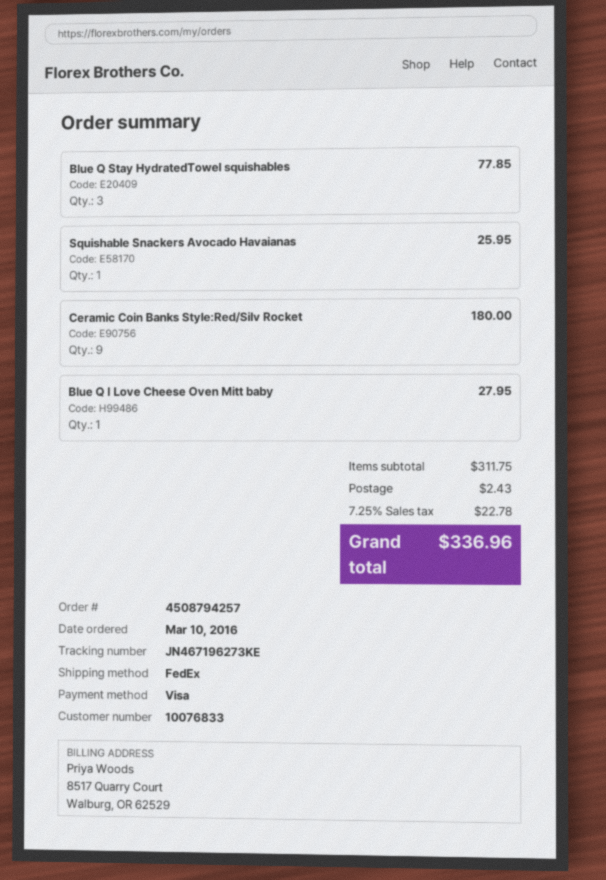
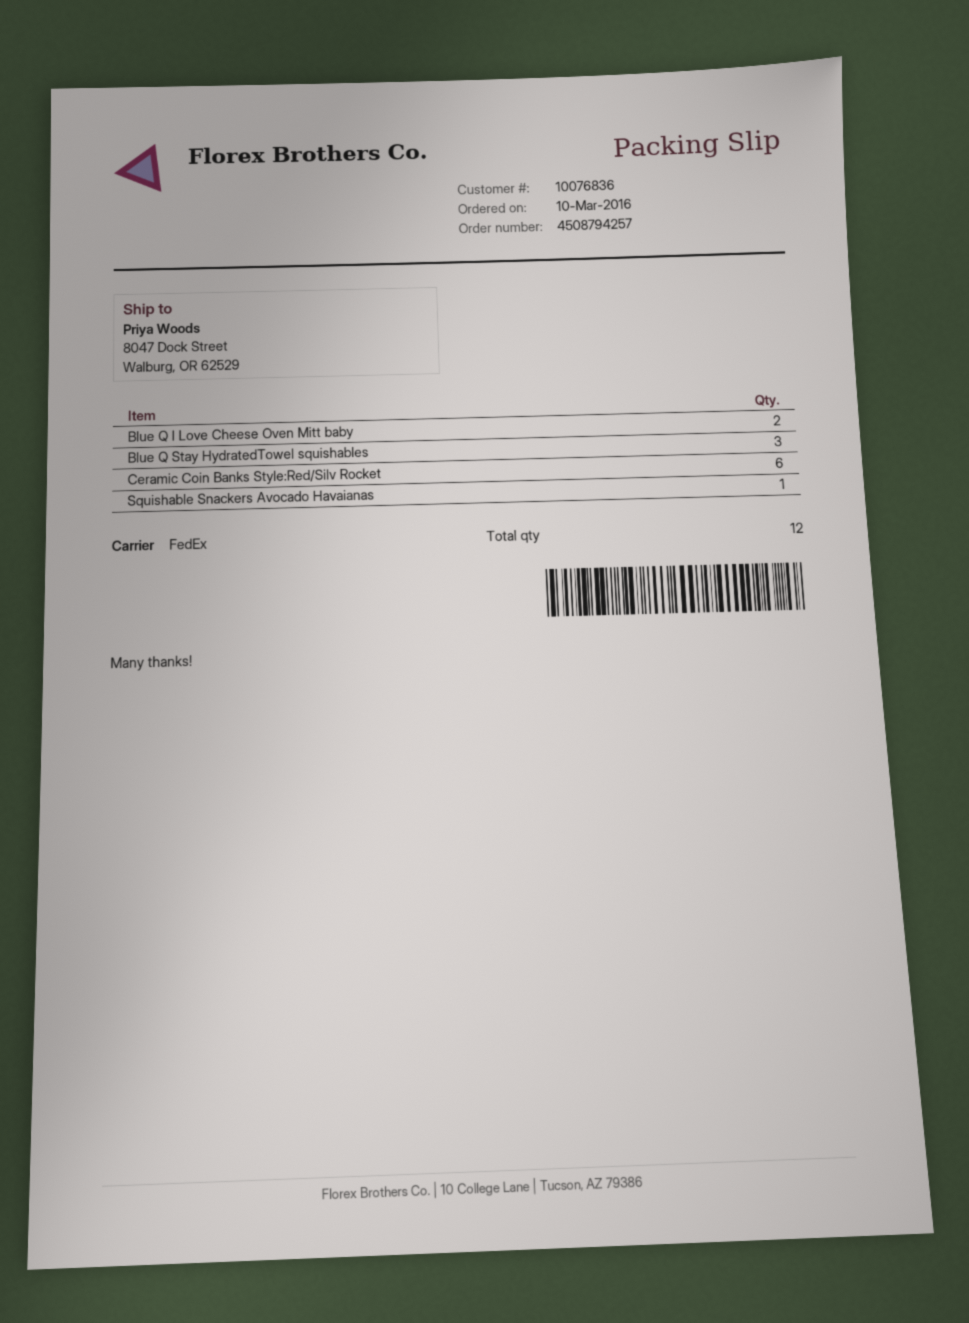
customer number: 10076833 -> 10076836
Ceramic Coin Banks Style:Red/Silv Rocket: 9 -> 6
Blue Q I Love Cheese Oven Mitt baby: 1 -> 2

